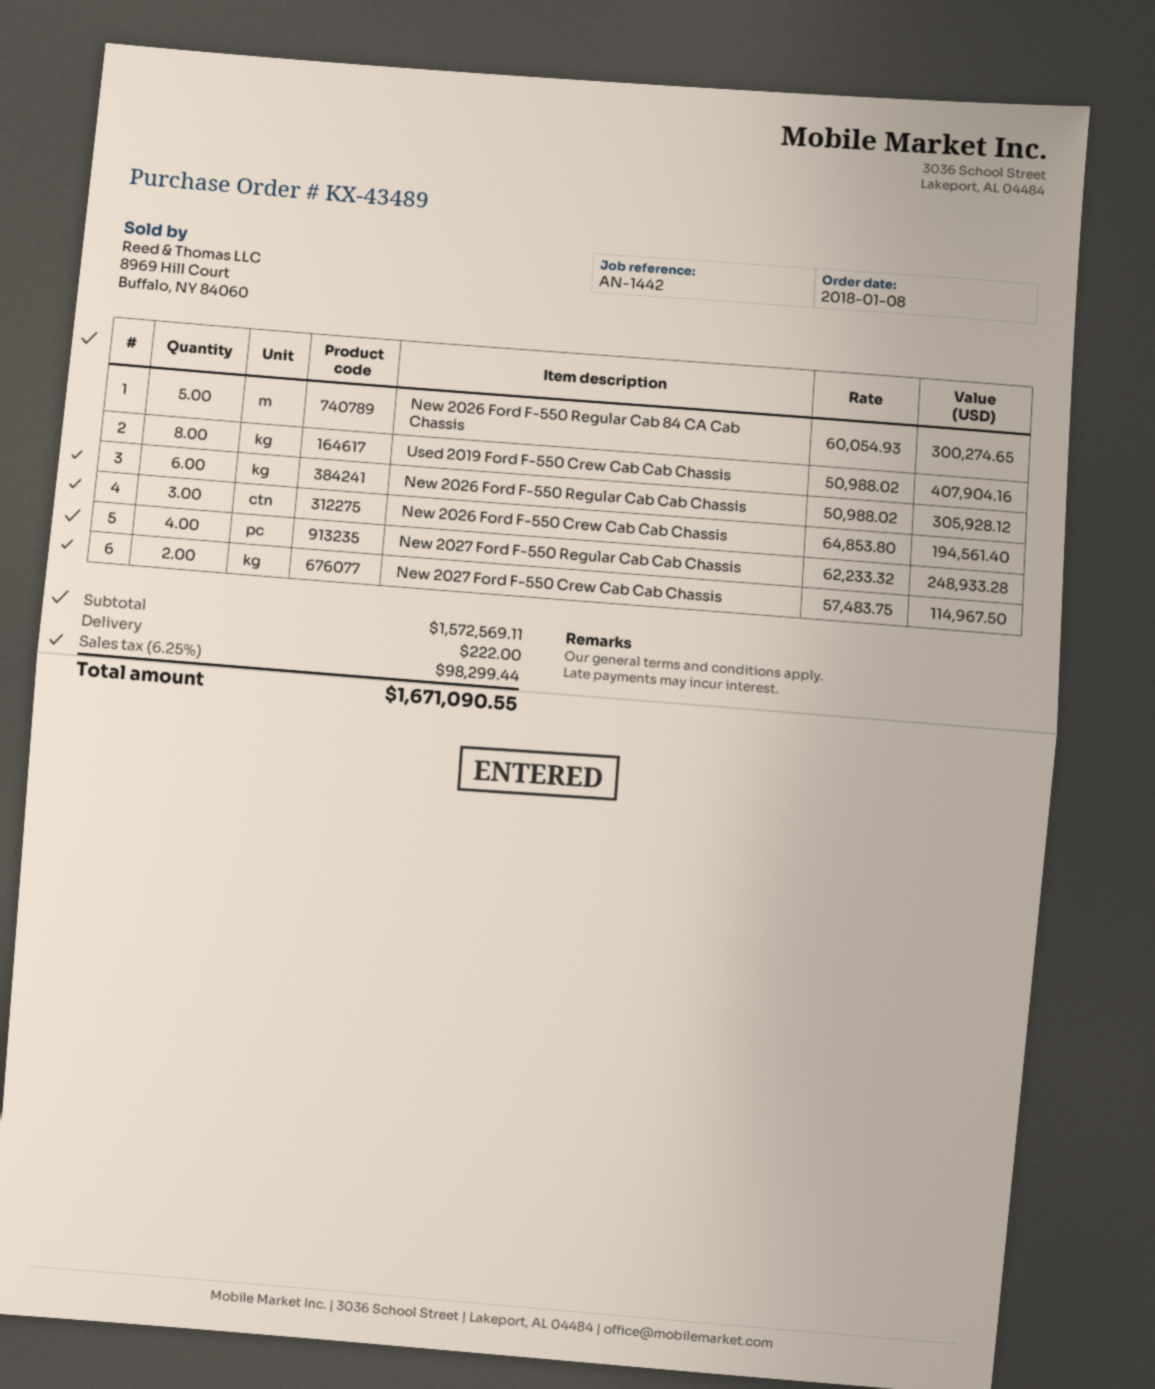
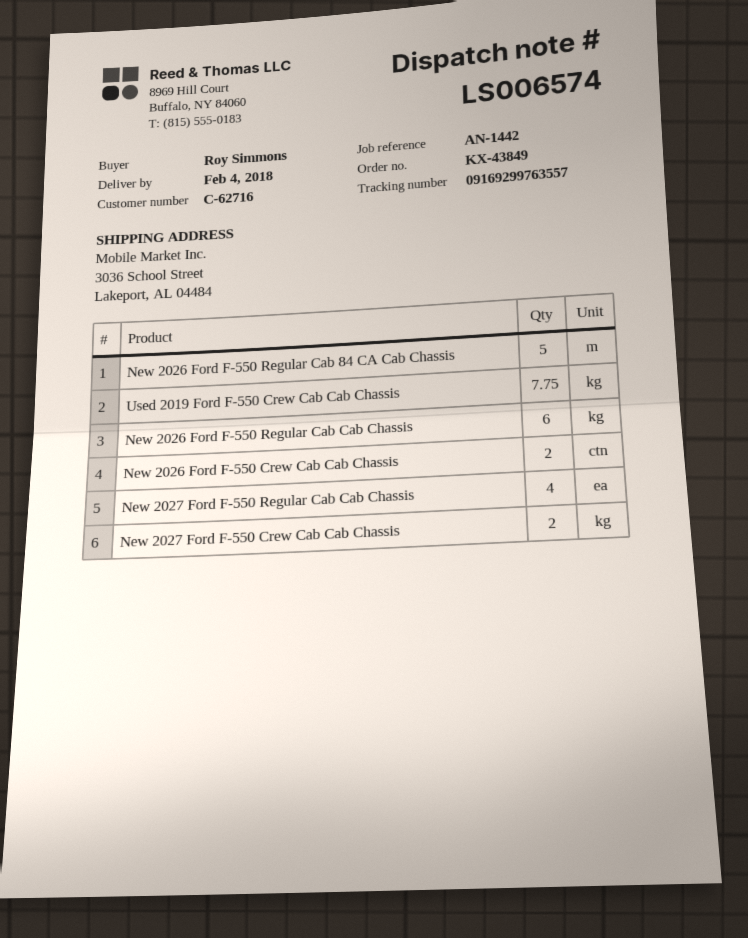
order number: KX-43489 -> KX-43849
Used 2019 Ford F-550 Crew Cab Cab Chassis: 8 -> 7.75
New 2026 Ford F-550 Crew Cab Cab Chassis: 3 -> 2

